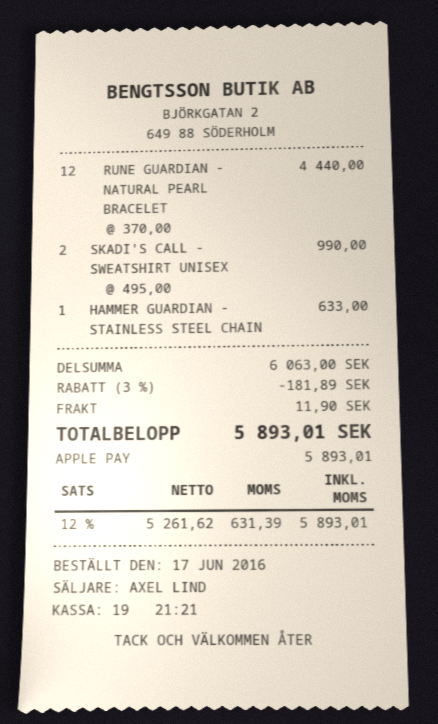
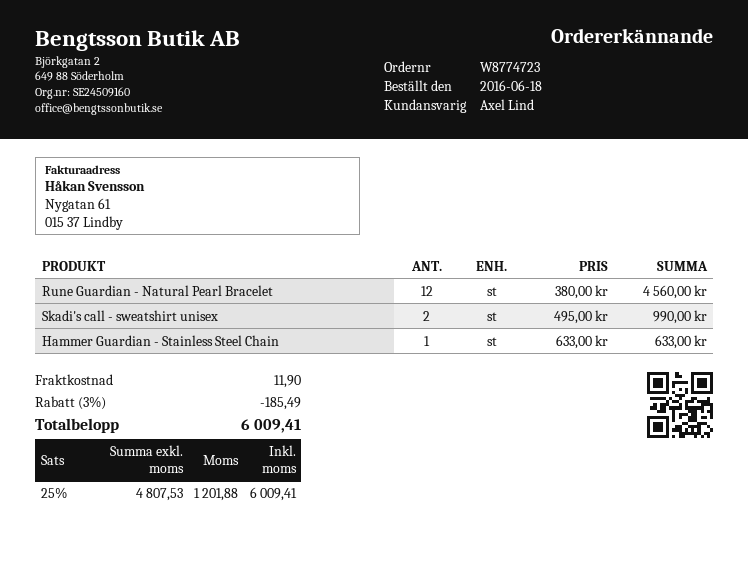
order date: 2016-06-17 -> 2016-06-18
RUNE GUARDIAN - NATURAL PEARL BRACELET: 12 x 370.00 = 4440.00 -> 12 x 380.00 = 4560.00
discount: 3% = 181.89 -> 3% = 185.49
net: 5261.62 -> 4807.53
tax: 12% = 631.39 -> 25% = 1201.88
total: 5893.01 -> 6009.41

